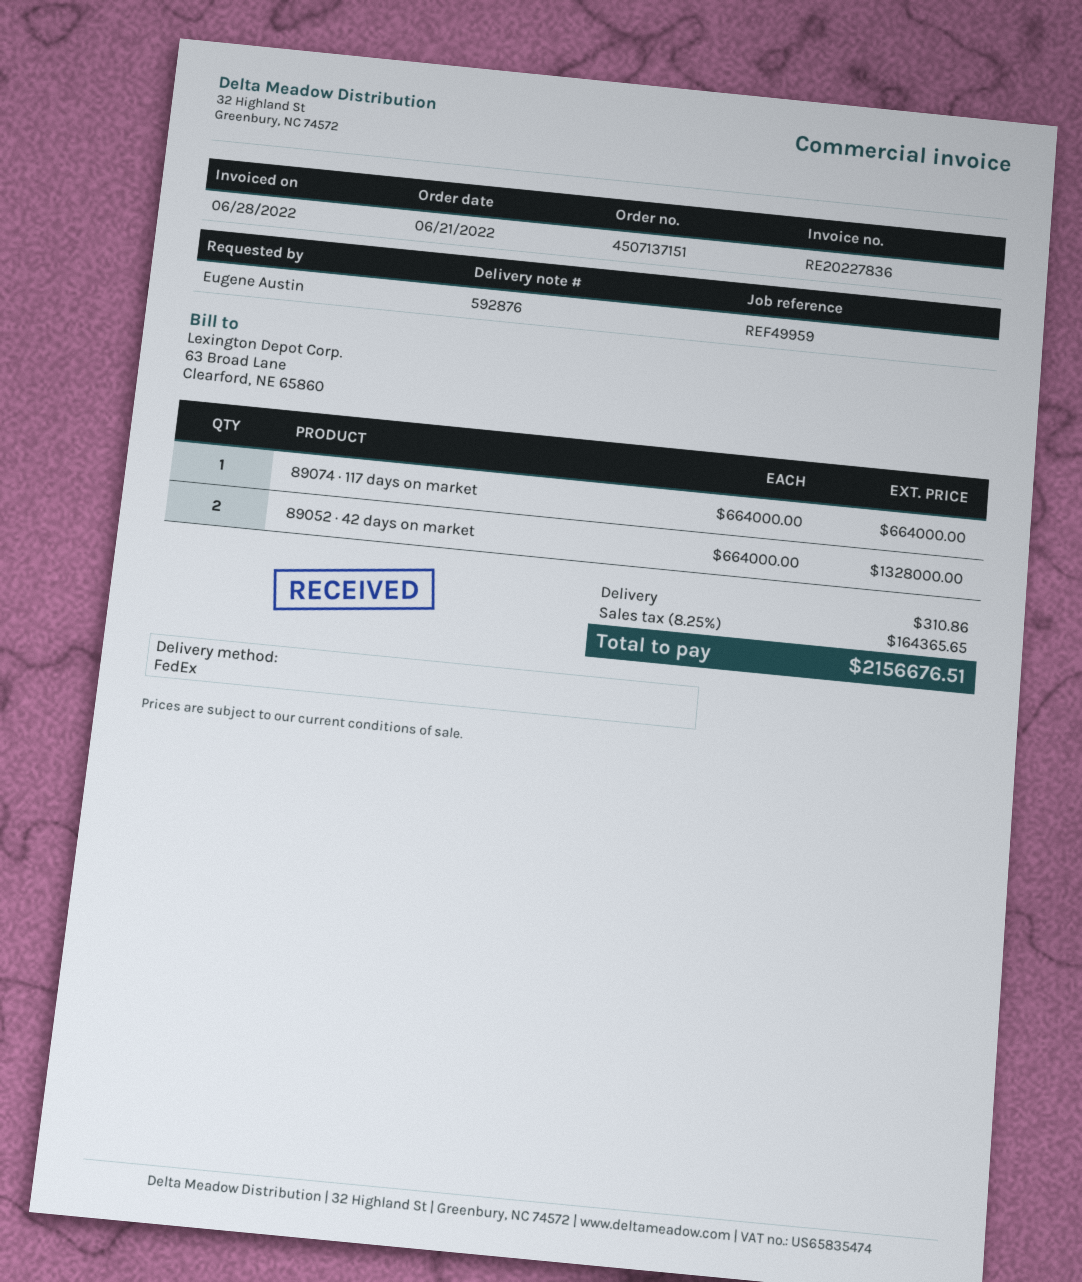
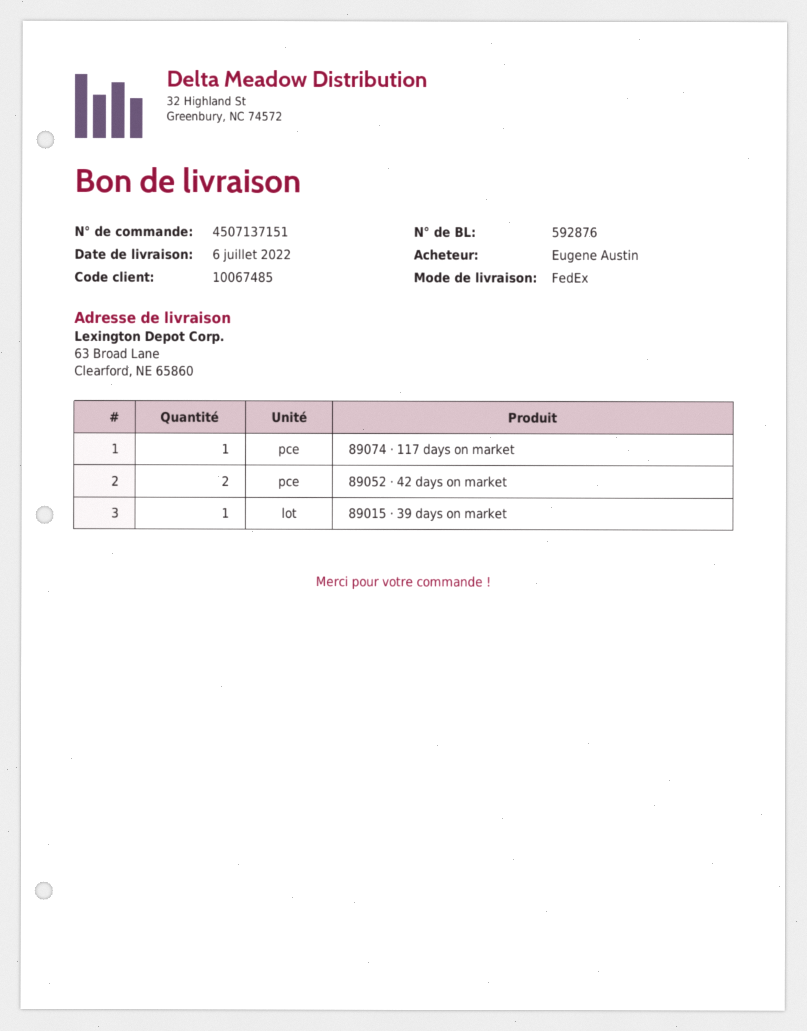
89015 · 39 days on market: none -> 1

